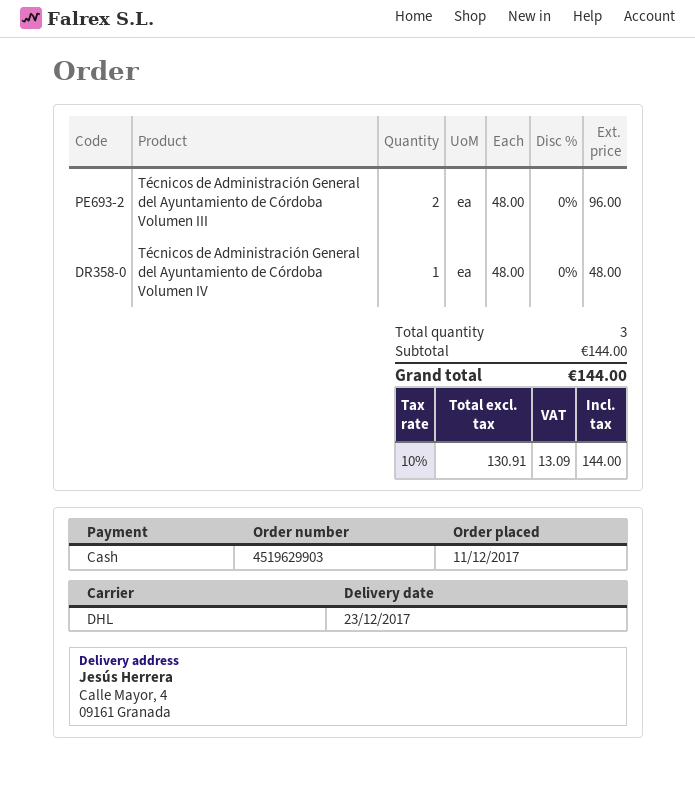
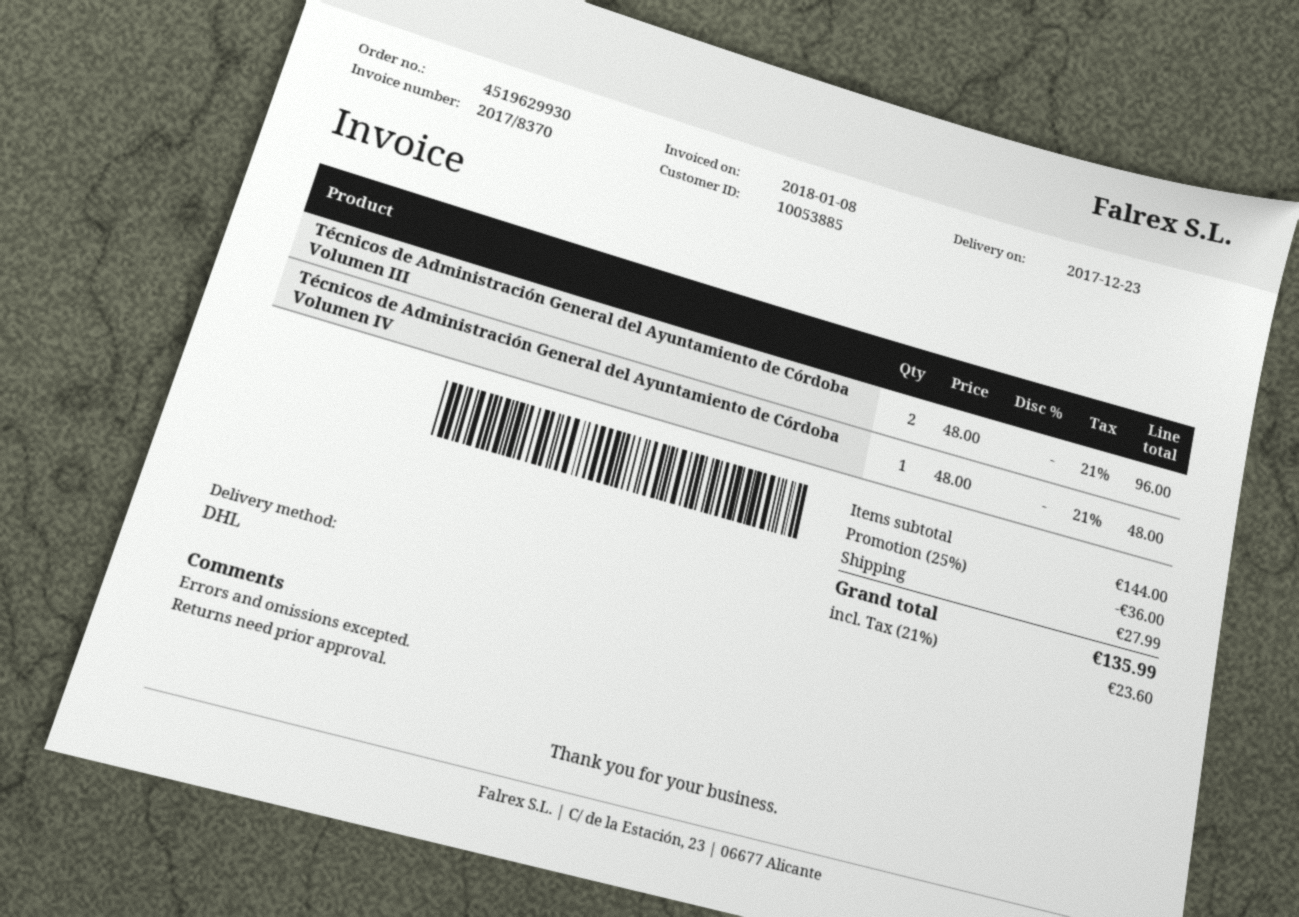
order number: 4519629903 -> 4519629930
discount: none -> 25% = 36.00
shipping: none -> 27.99
tax: 10% = 13.09 -> 21% = 23.60
total: 144.00 -> 135.99

